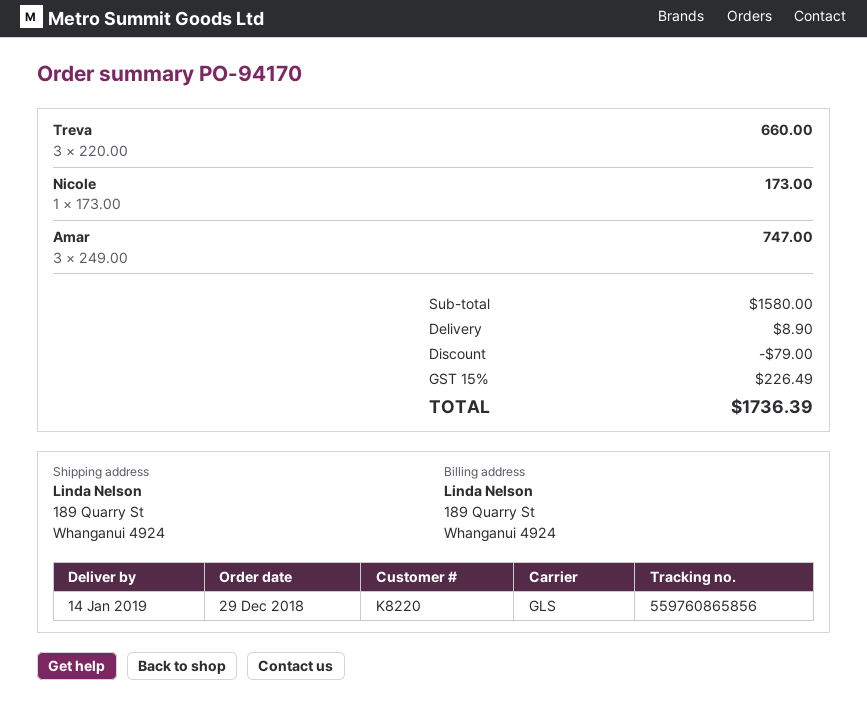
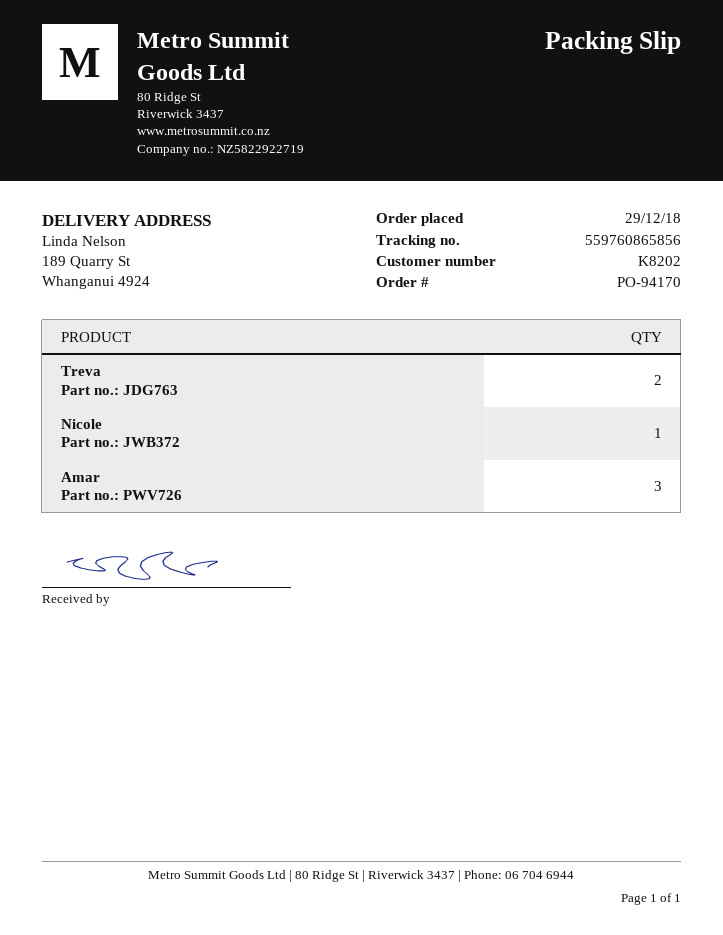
customer number: K8220 -> K8202
Treva: 3 -> 2

